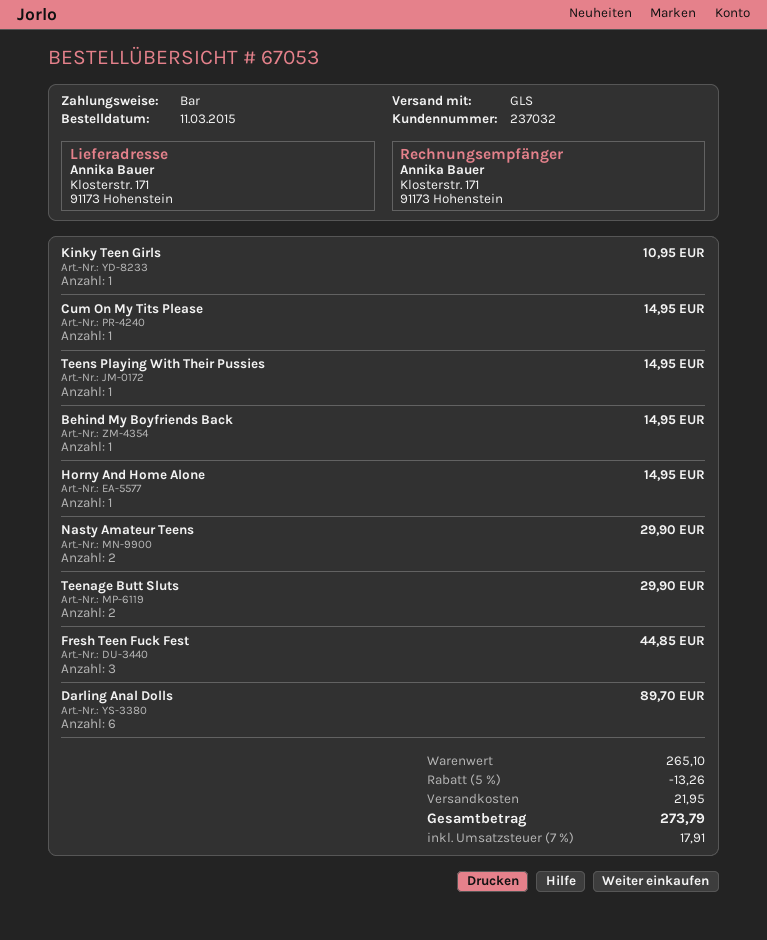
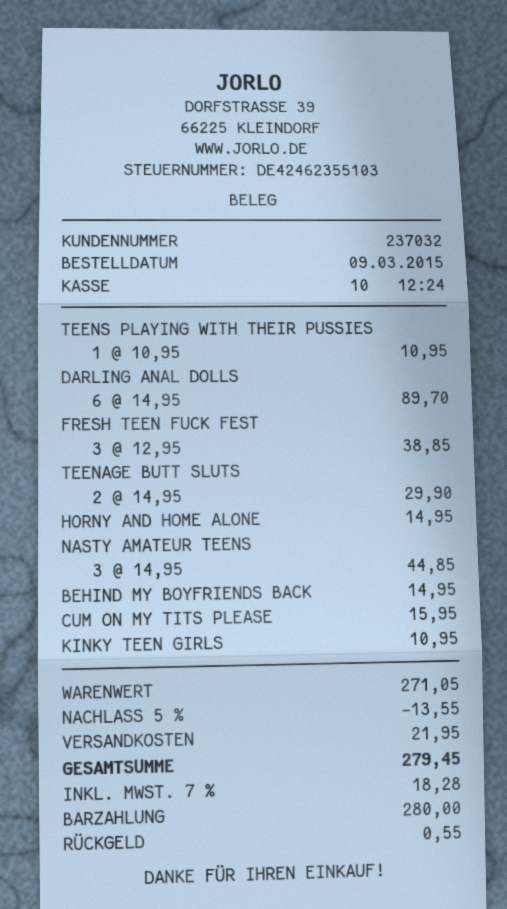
order date: 2015-03-11 -> 2015-03-09
Cum On My Tits Please: 1 for 14.95 -> 1 for 15.95
Teens Playing With Their Pussies: 1 for 14.95 -> 1 for 10.95
Nasty Amateur Teens: 2 for 29.90 -> 3 for 44.85
Fresh Teen Fuck Fest: 3 for 44.85 -> 3 for 38.85
subtotal: 265.10 -> 271.05
discount: 5% = 13.26 -> 5% = 13.55
tax: 7% = 17.91 -> 7% = 18.28
total: 273.79 -> 279.45

